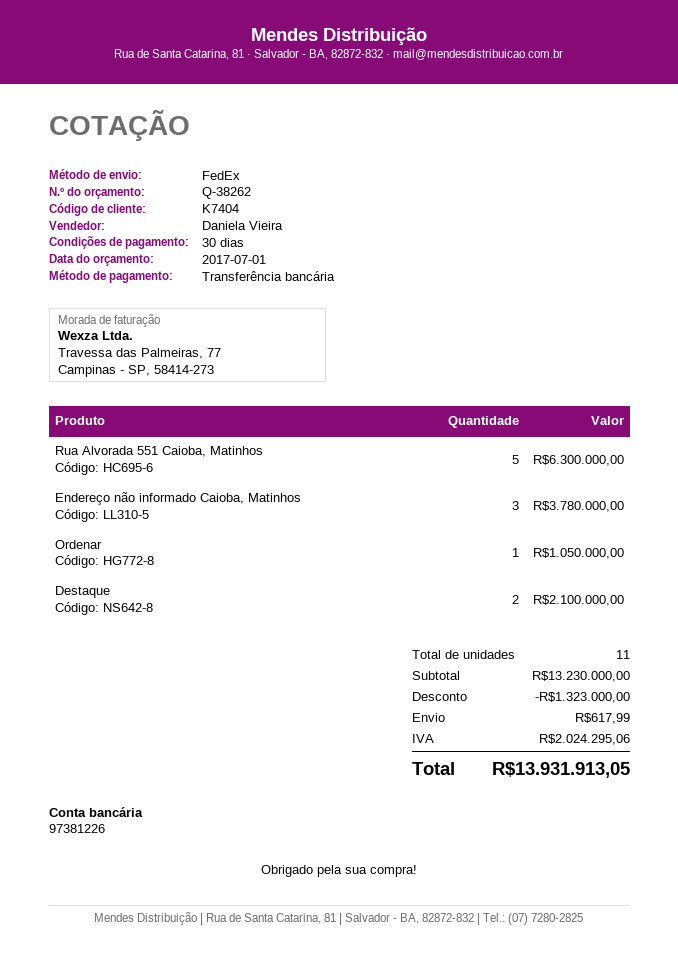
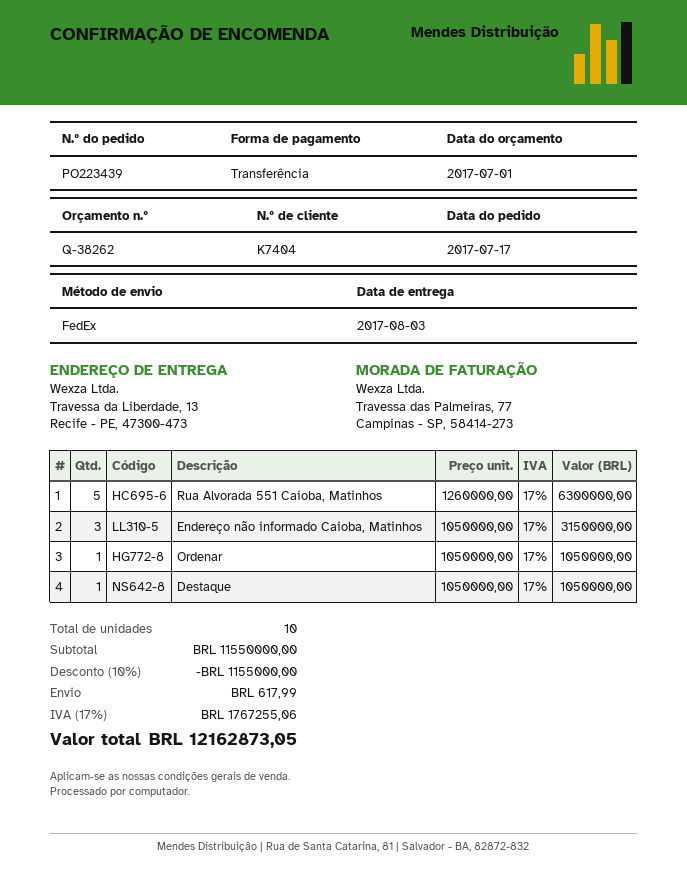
Endereço não informado Caioba, Matinhos: 3 for 3780000.00 -> 3 for 3150000.00
Destaque: 2 for 2100000.00 -> 1 for 1050000.00
total quantity: 11 -> 10
subtotal: 13230000.00 -> 11550000.00
discount: 1323000.00 -> 1155000.00
tax: 2024295.06 -> 1767255.06
total: 13931913.05 -> 12162873.05

